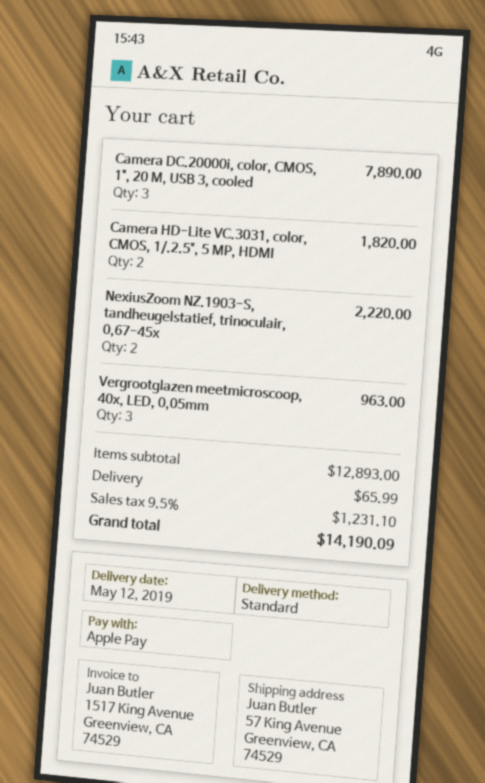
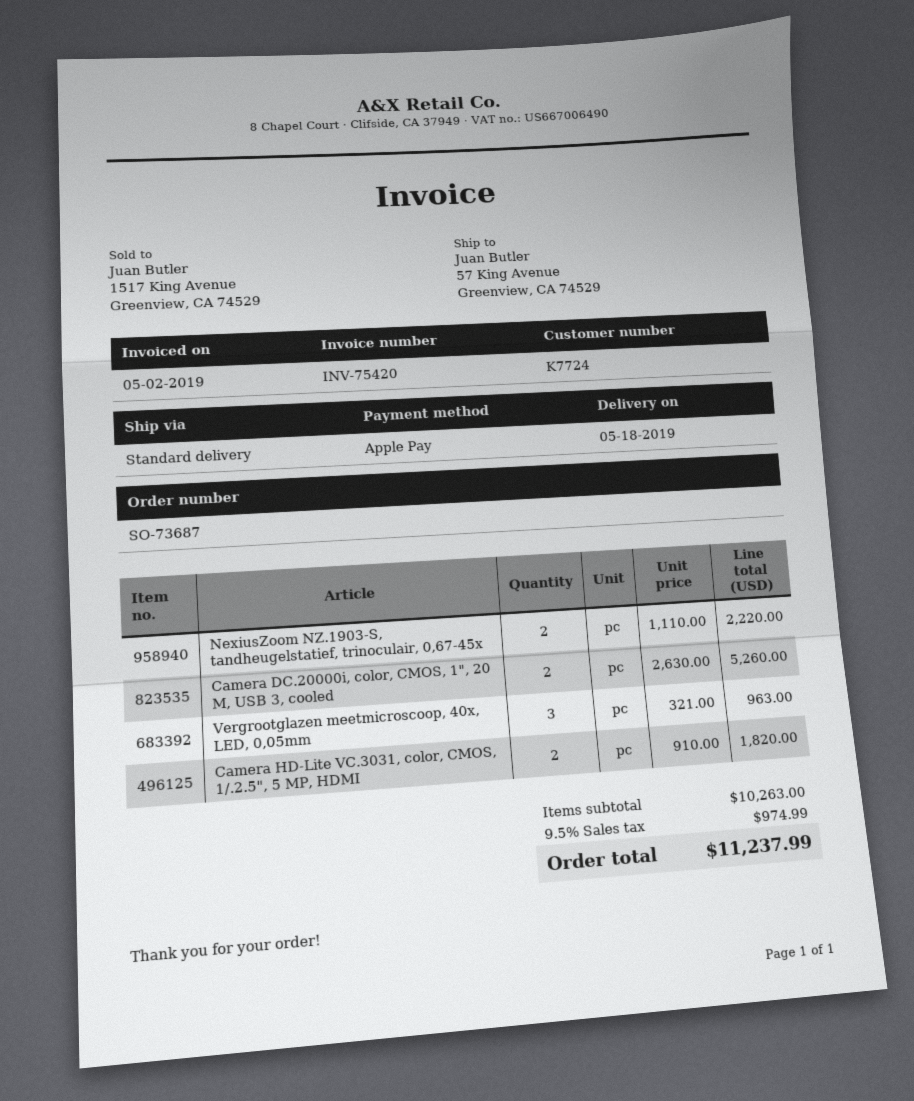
delivery date: 2019-05-12 -> 2019-05-18
Camera DC.20000i, color, CMOS, 1", 20 M, USB 3, cooled: 3 for 7890.00 -> 2 for 5260.00
subtotal: 12893.00 -> 10263.00
shipping: 65.99 -> none
tax: 9.5% = 1231.10 -> 9.5% = 974.99
total: 14190.09 -> 11237.99

